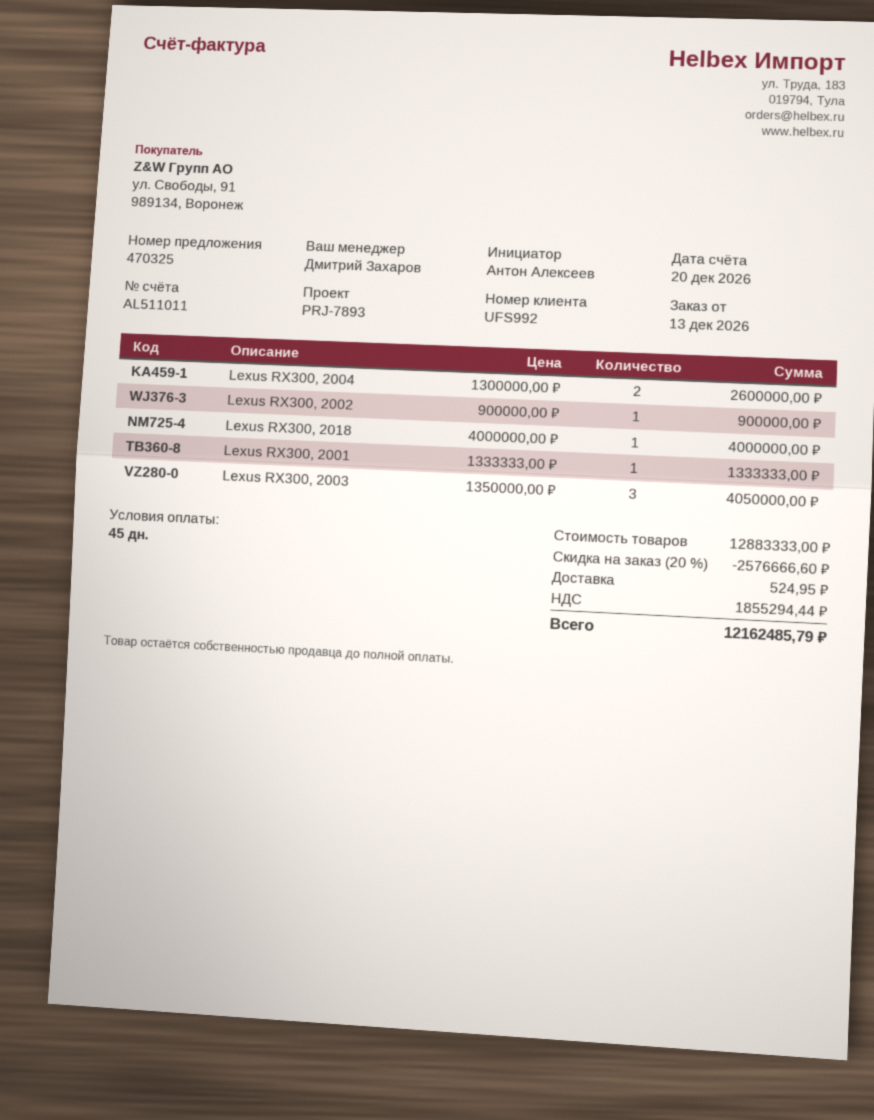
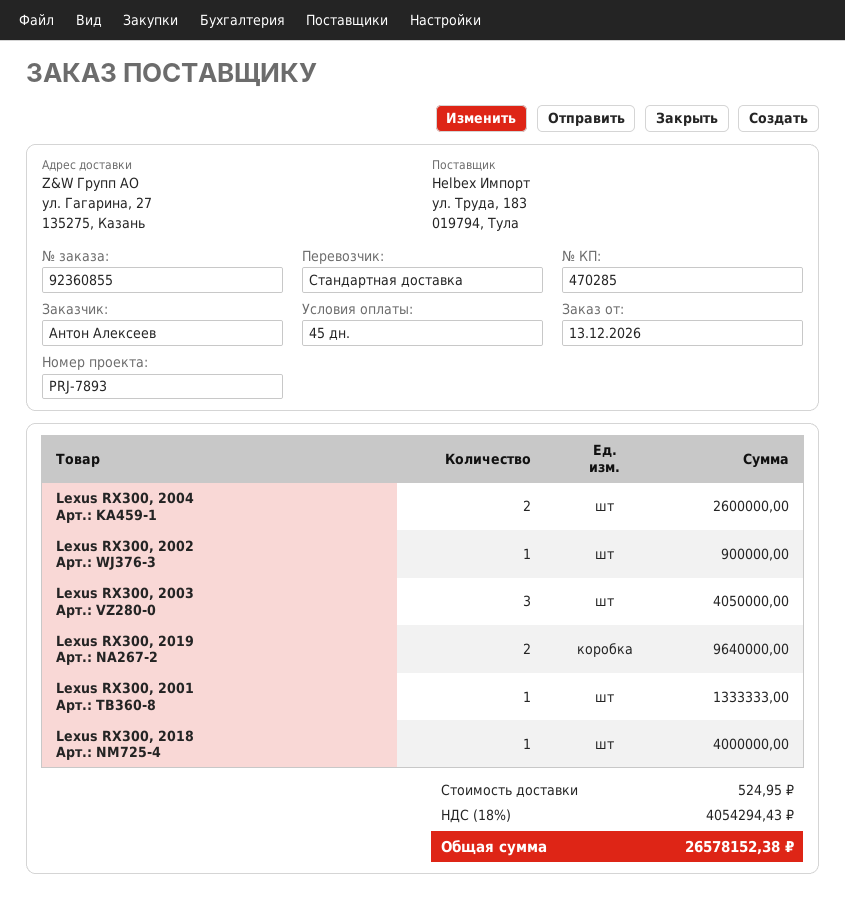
quote number: 470325 -> 470285
Lexus RX300, 2019: none -> 2 for 9640000.00
discount: 20% = 2576666.60 -> none
tax: 1855294.44 -> 4054294.43
total: 12162485.79 -> 26578152.38

